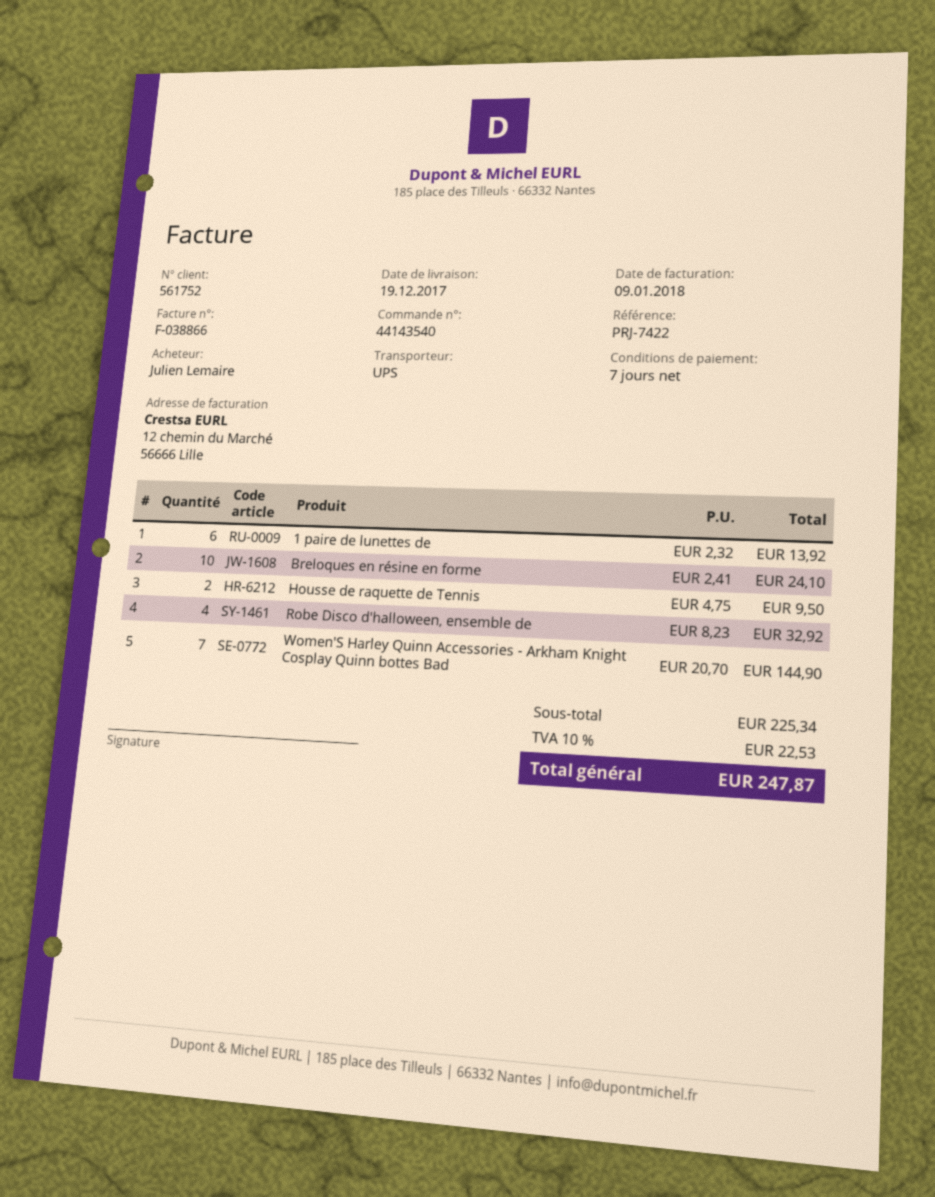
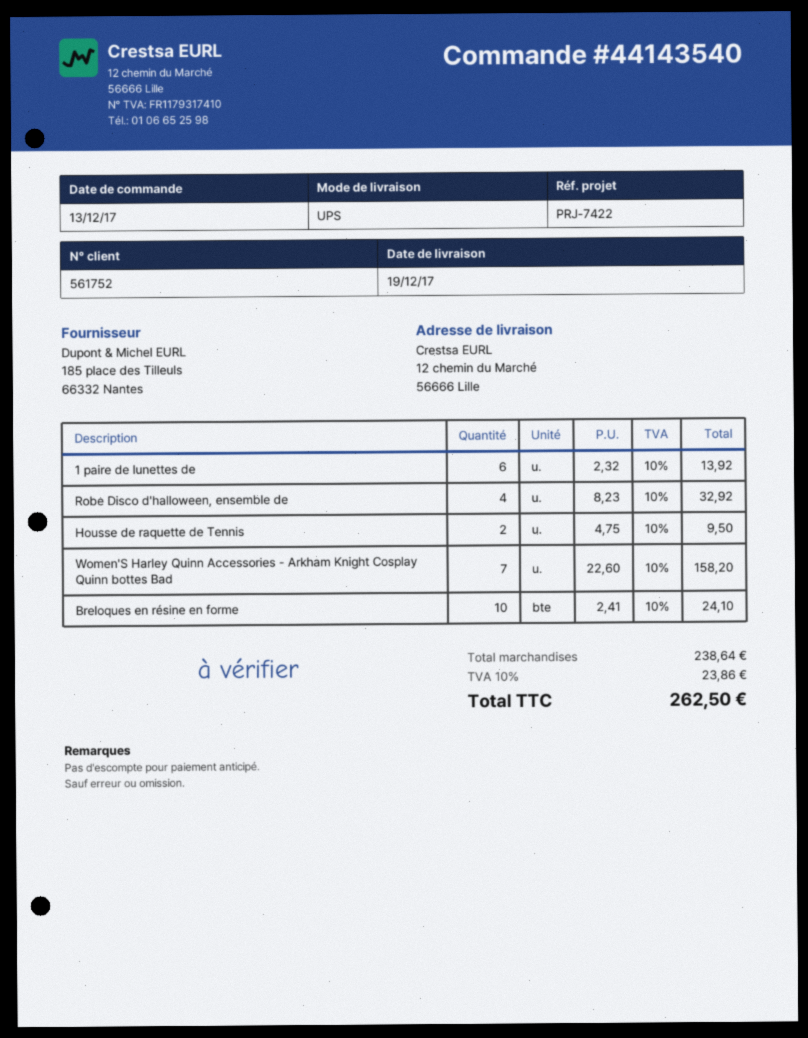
Women'S Harley Quinn Accessories - Arkham Knight Cosplay Quinn bottes Bad: 7 x 20.70 = 144.90 -> 7 x 22.60 = 158.20
subtotal: 225.34 -> 238.64
tax: 10% = 22.53 -> 10% = 23.86
total: 247.87 -> 262.50

